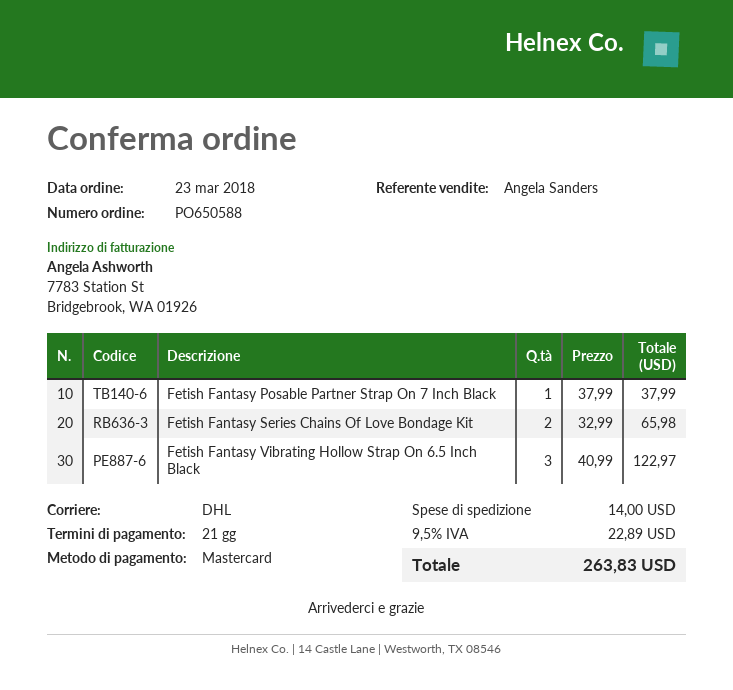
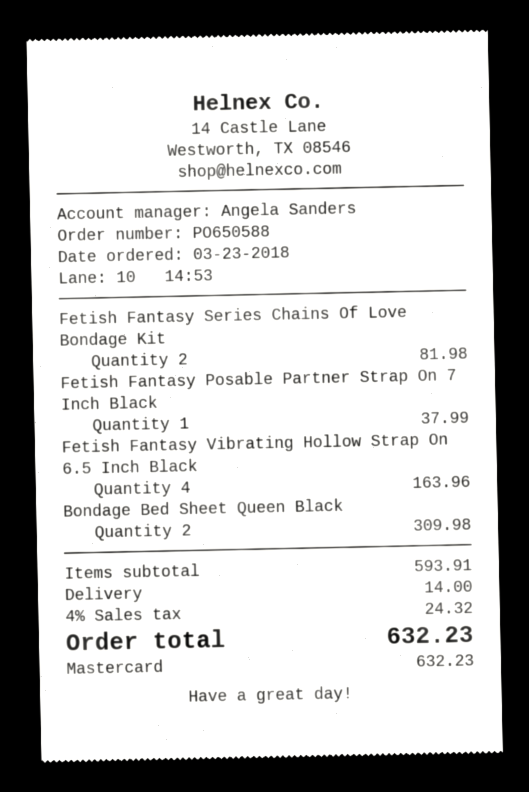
Fetish Fantasy Series Chains Of Love Bondage Kit: 2 for 65.98 -> 2 for 81.98
Fetish Fantasy Vibrating Hollow Strap On 6.5 Inch Black: 3 for 122.97 -> 4 for 163.96
Bondage Bed Sheet Queen Black: none -> 2 for 309.98
tax: 9.5% = 22.89 -> 4% = 24.32
total: 263.83 -> 632.23

